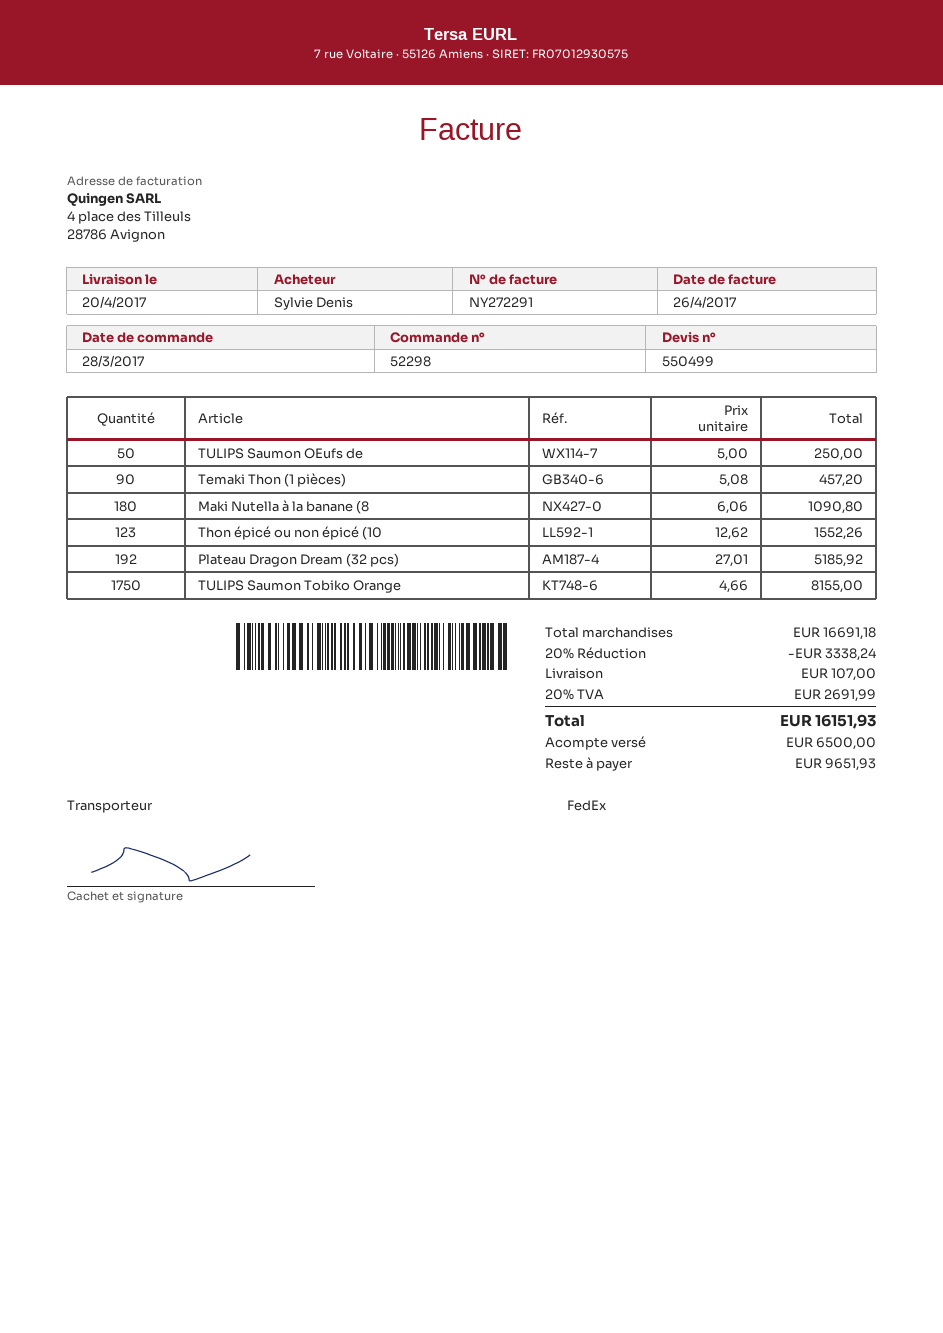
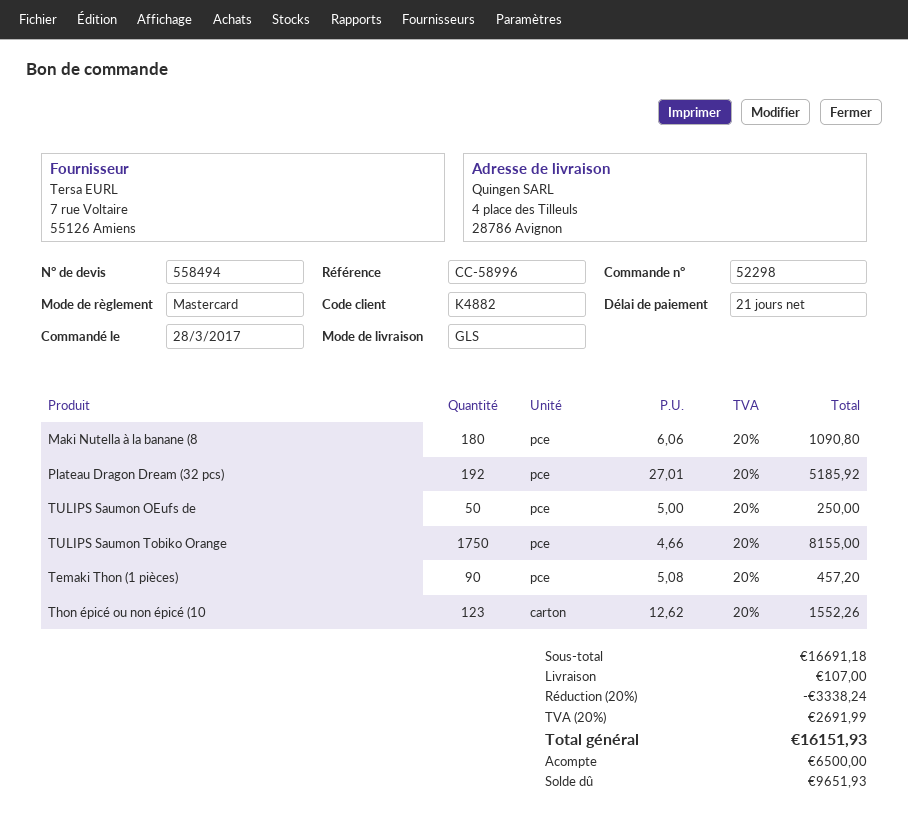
quote number: 550499 -> 558494
shipping method: FedEx -> GLS

